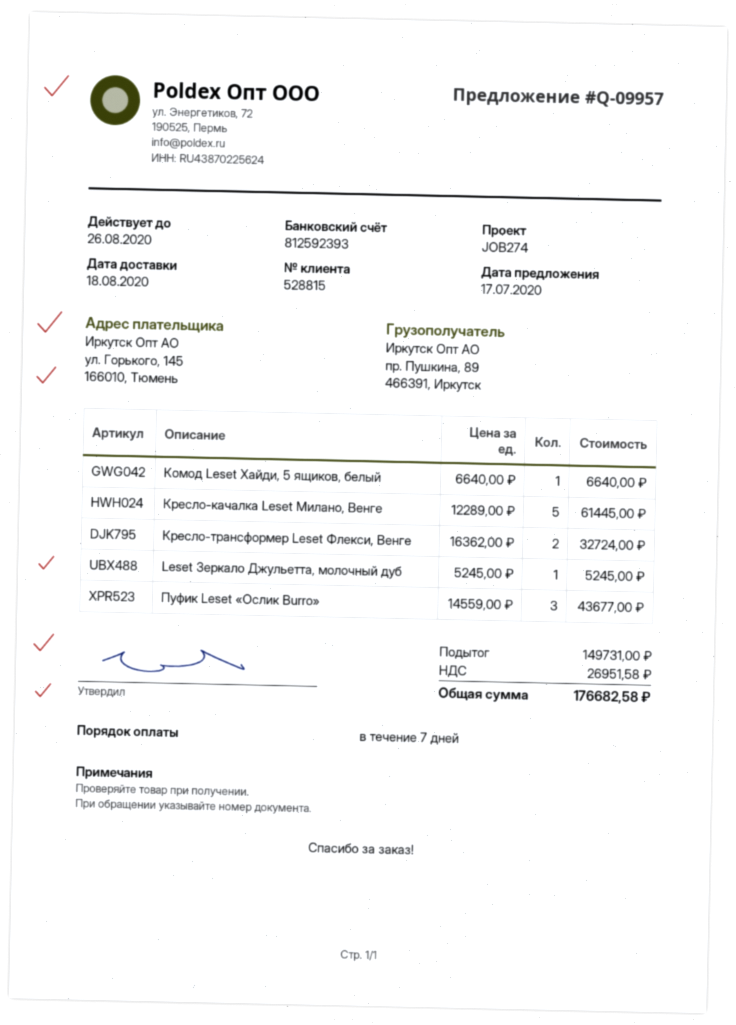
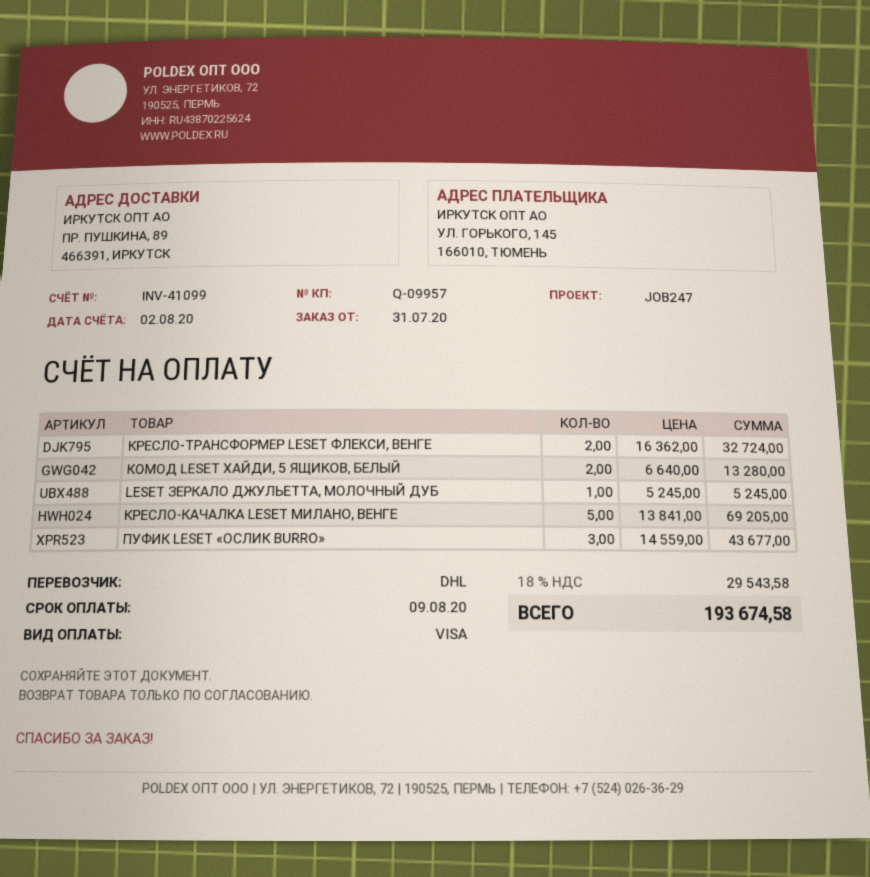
reference: JOB274 -> JOB247
Комод Leset Хайди, 5 ящиков, белый: 1 x 6640.00 = 6640.00 -> 2 x 6640.00 = 13280.00
Кресло-качалка Leset Милано, Венге: 5 x 12289.00 = 61445.00 -> 5 x 13841.00 = 69205.00
tax: 26951.58 -> 29543.58
total: 176682.58 -> 193674.58

